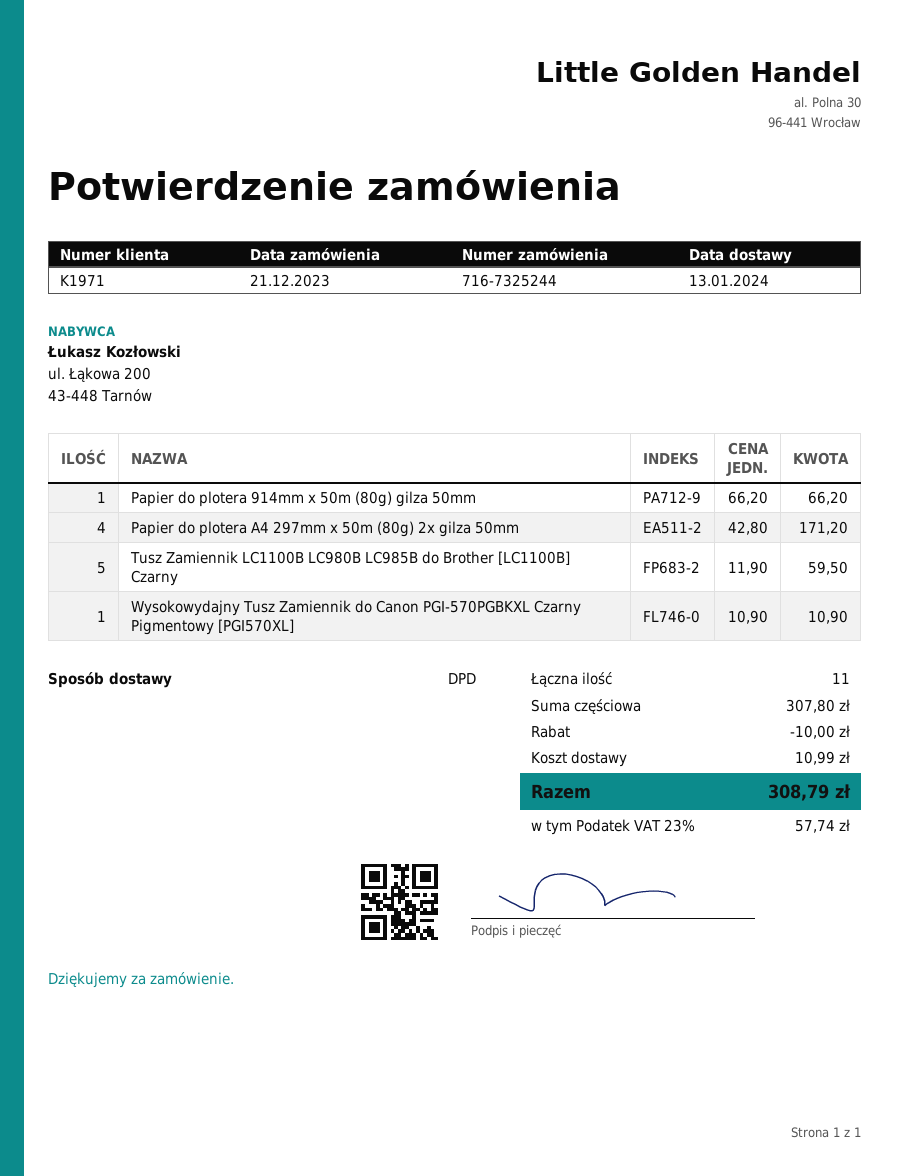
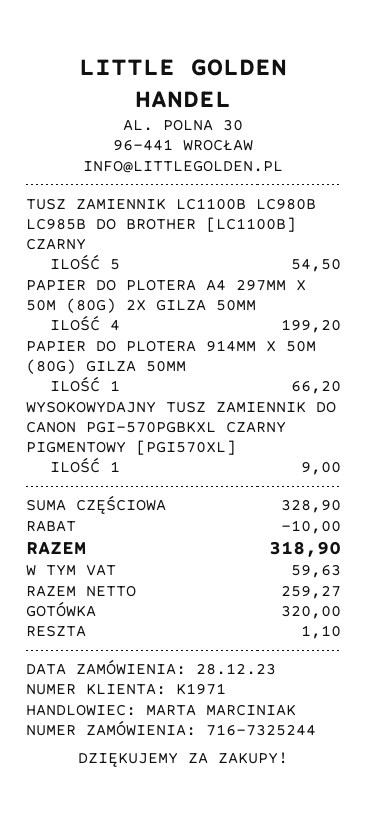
order date: 2023-12-21 -> 2023-12-28
Papier do plotera A4 297mm x 50m (80g) 2x gilza 50mm: 4 for 171.20 -> 4 for 199.20
Tusz Zamiennik LC1100B LC980B LC985B do Brother [LC1100B] Czarny: 5 for 59.50 -> 5 for 54.50
Wysokowydajny Tusz Zamiennik do Canon PGI-570PGBKXL Czarny Pigmentowy [PGI570XL]: 1 for 10.90 -> 1 for 9.00
subtotal: 307.80 -> 328.90
shipping: 10.99 -> none
tax: 57.74 -> 59.63
total: 308.79 -> 318.90

